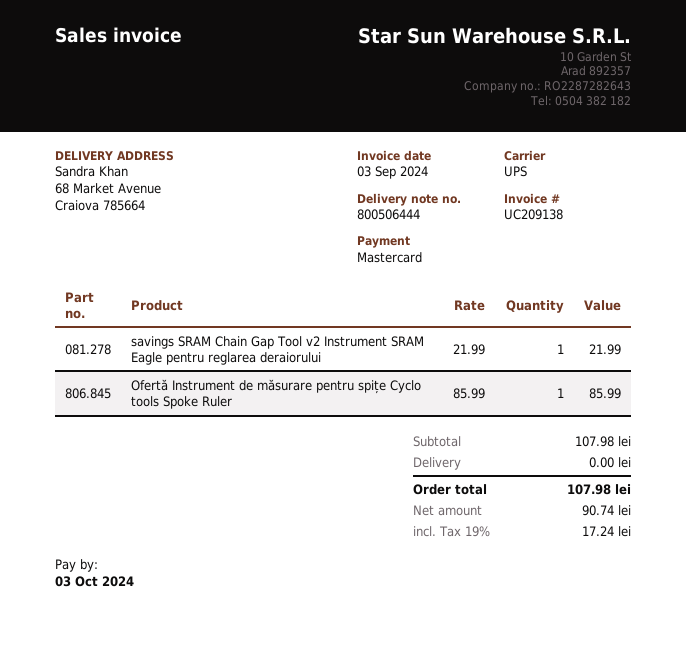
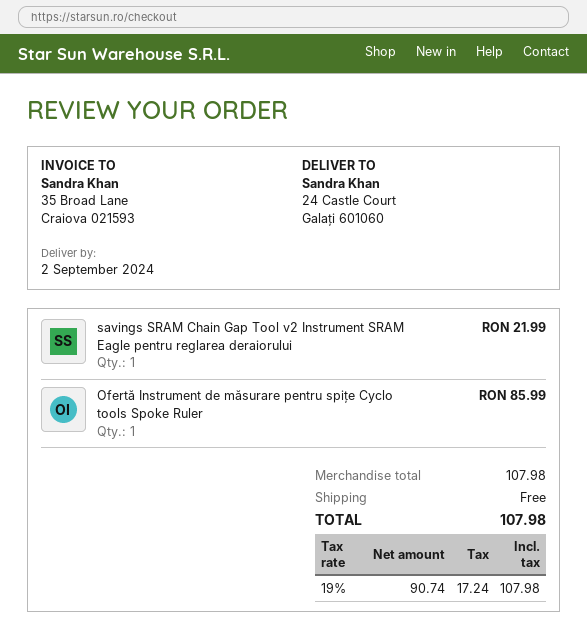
ship to: 68 Market Avenue, Craiova 785664 -> 24 Castle Court, Galați 601060

